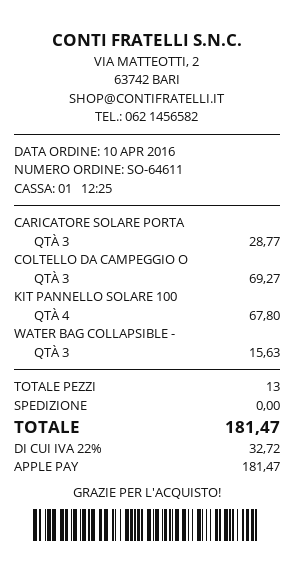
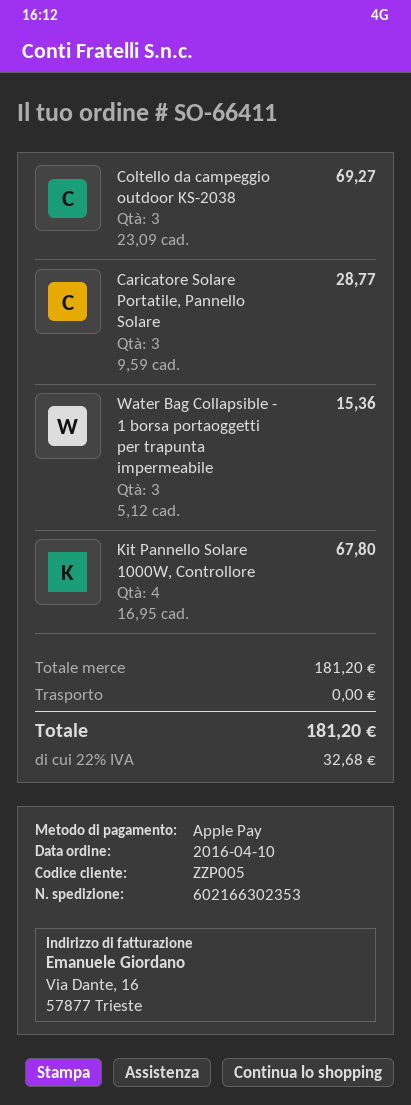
order number: SO-64611 -> SO-66411
WATER BAG COLLAPSIBLE -: 3 for 15.63 -> 3 for 15.36
tax: 22% = 32.72 -> 22% = 32.68
total: 181.47 -> 181.20

